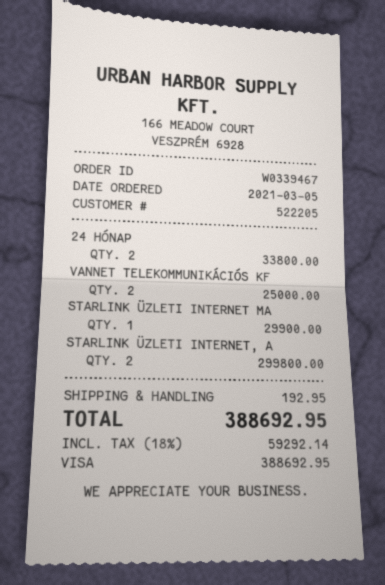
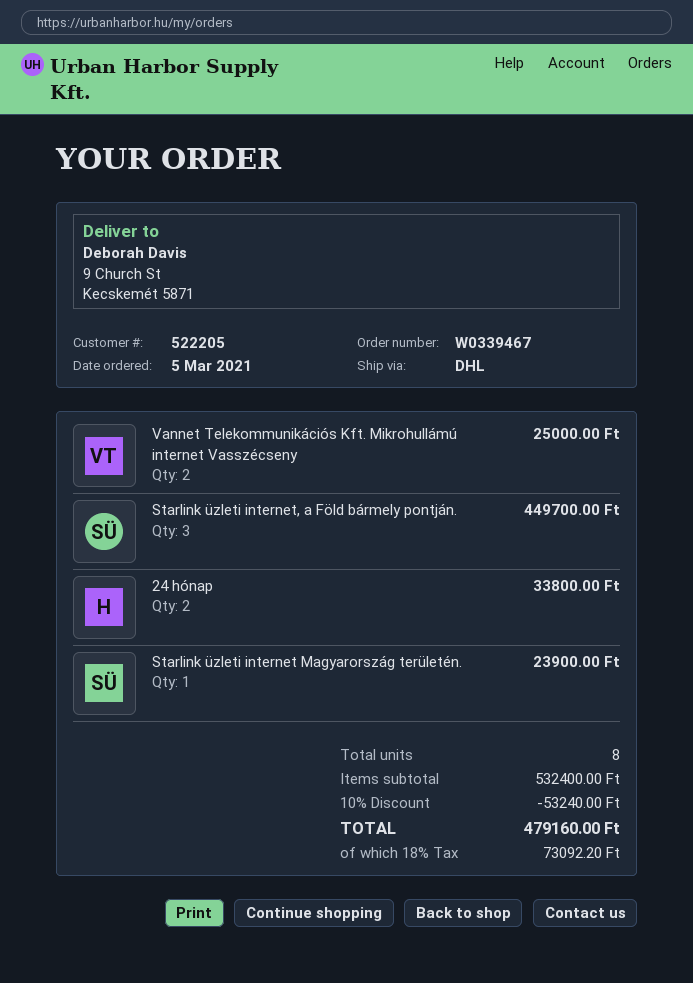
STARLINK ÜZLETI INTERNET MA: 1 for 29900.00 -> 1 for 23900.00
STARLINK ÜZLETI INTERNET, A: 2 for 299800.00 -> 3 for 449700.00
discount: none -> 10% = 53240.00
shipping: 192.95 -> none
tax: 18% = 59292.14 -> 18% = 73092.20
total: 388692.95 -> 479160.00

